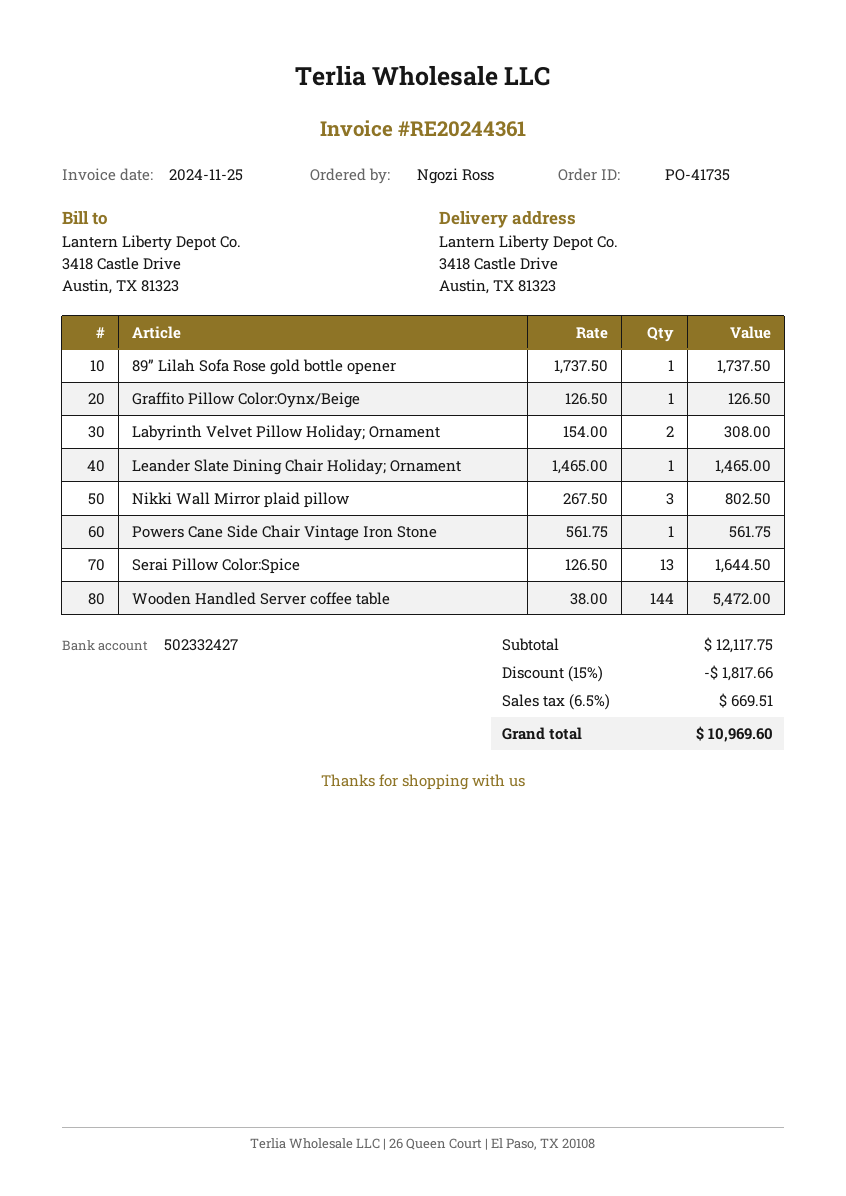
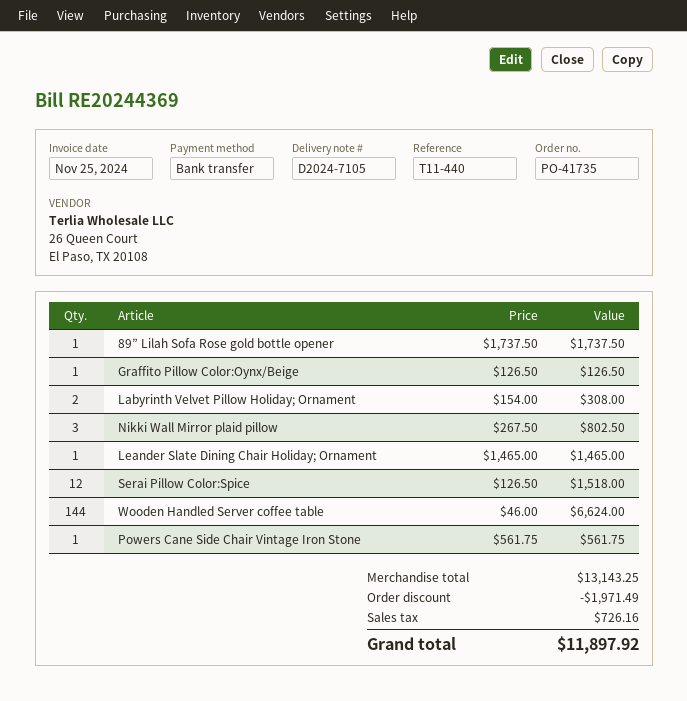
invoice number: RE20244361 -> RE20244369
Serai Pillow Color:Spice: 13 x 126.50 = 1644.50 -> 12 x 126.50 = 1518.00
Wooden Handled Server coffee table: 144 x 38.00 = 5472.00 -> 144 x 46.00 = 6624.00
subtotal: 12117.75 -> 13143.25
discount: 1817.66 -> 1971.49
tax: 669.51 -> 726.16
total: 10969.60 -> 11897.92

